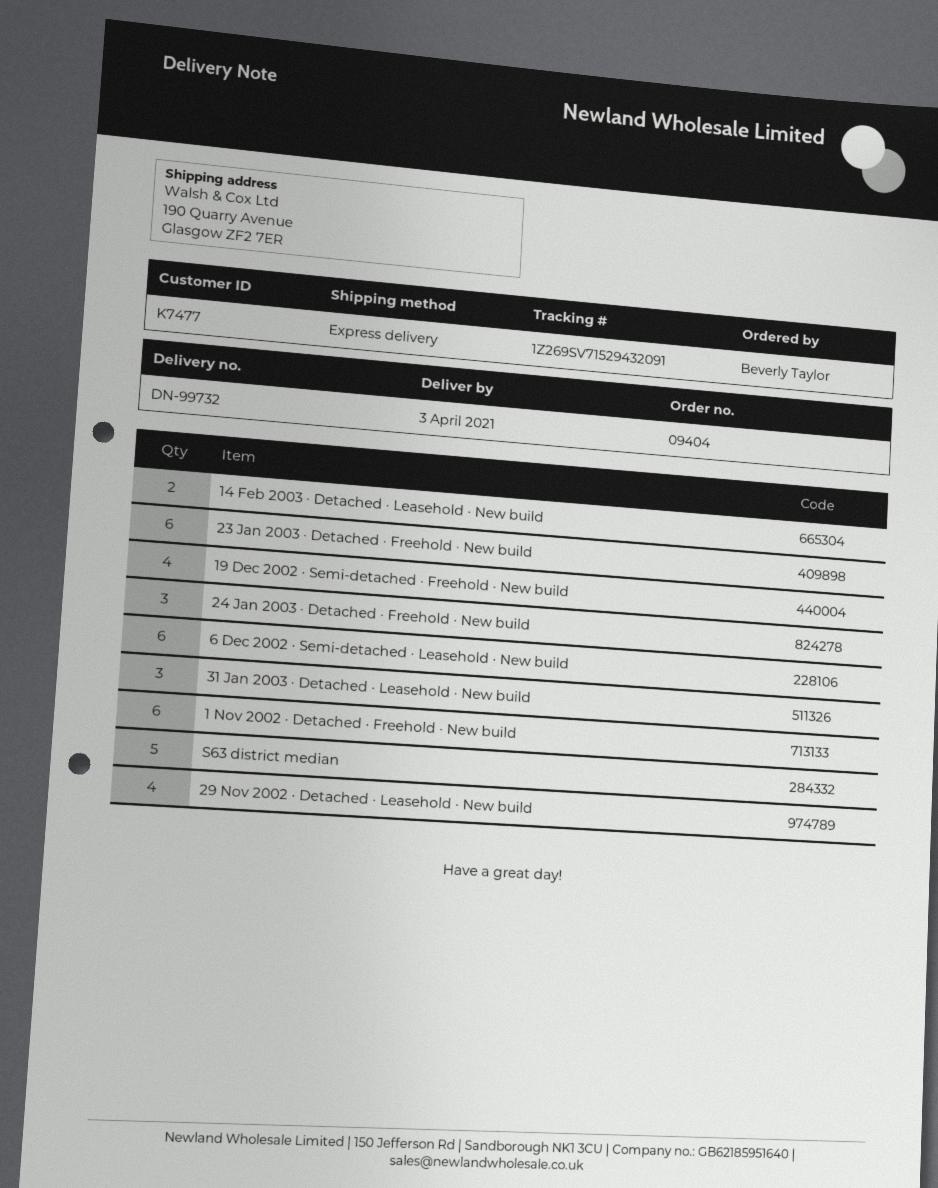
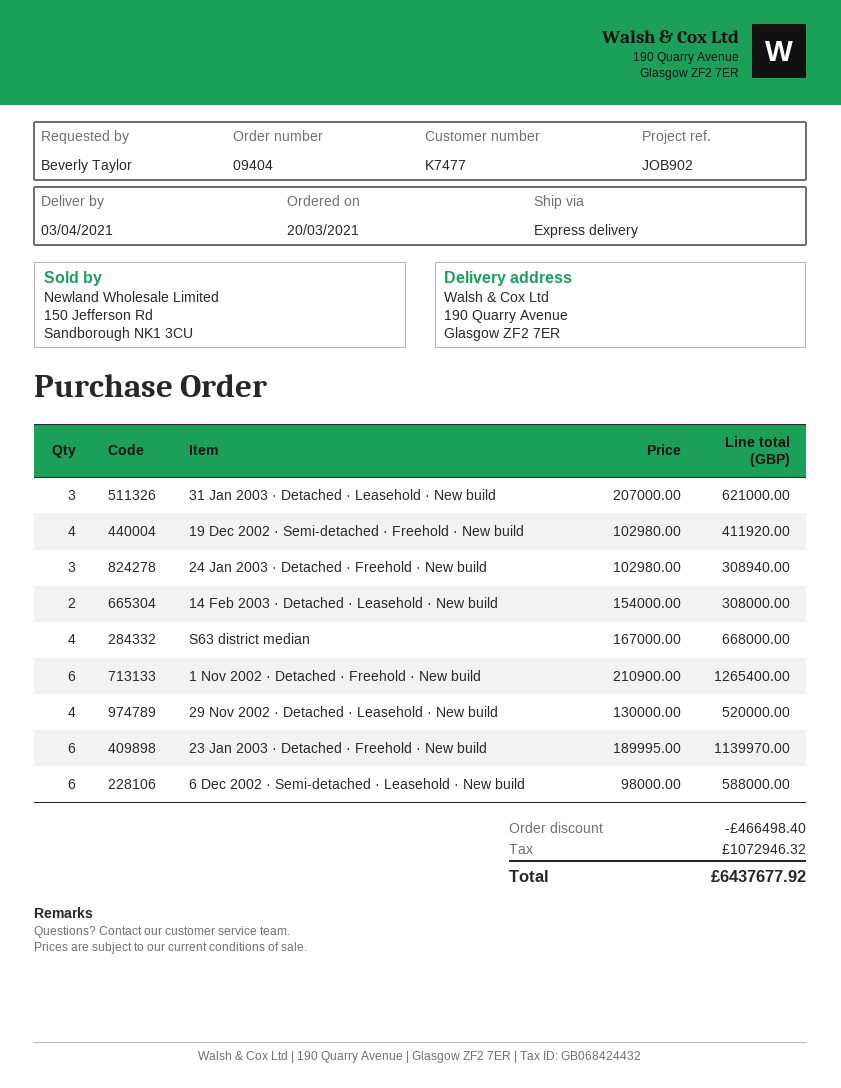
S63 district median: 5 -> 4

